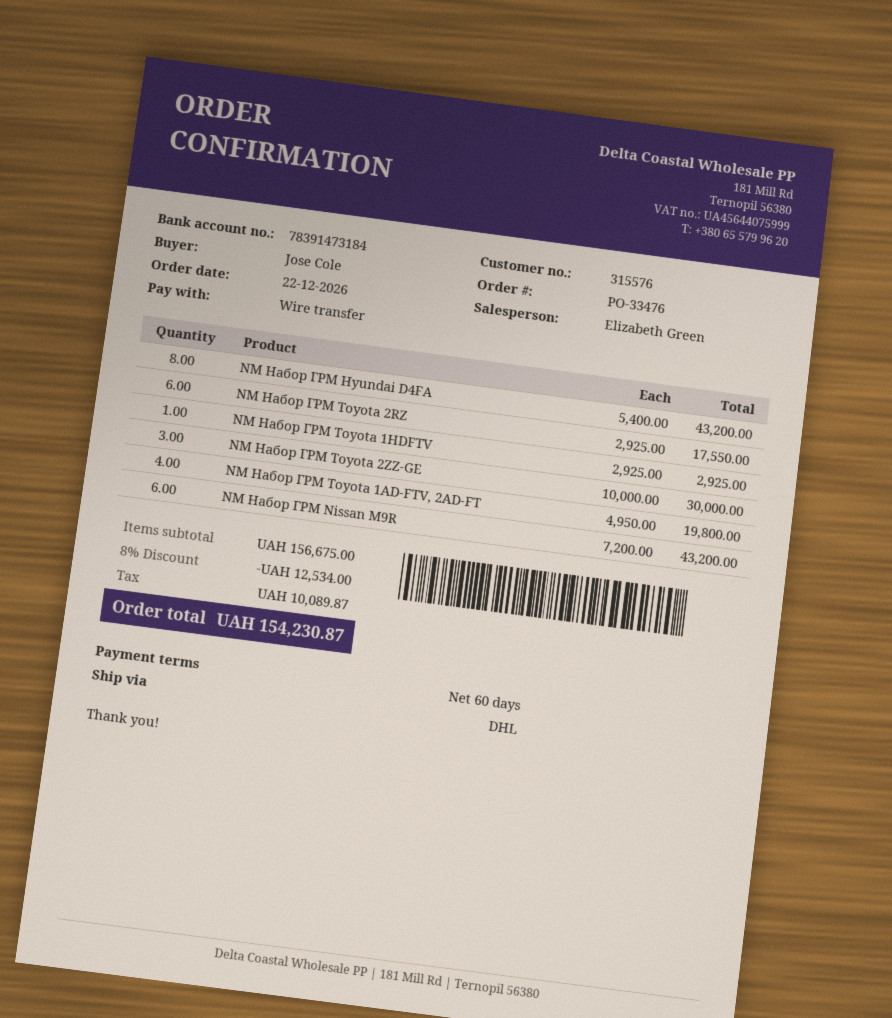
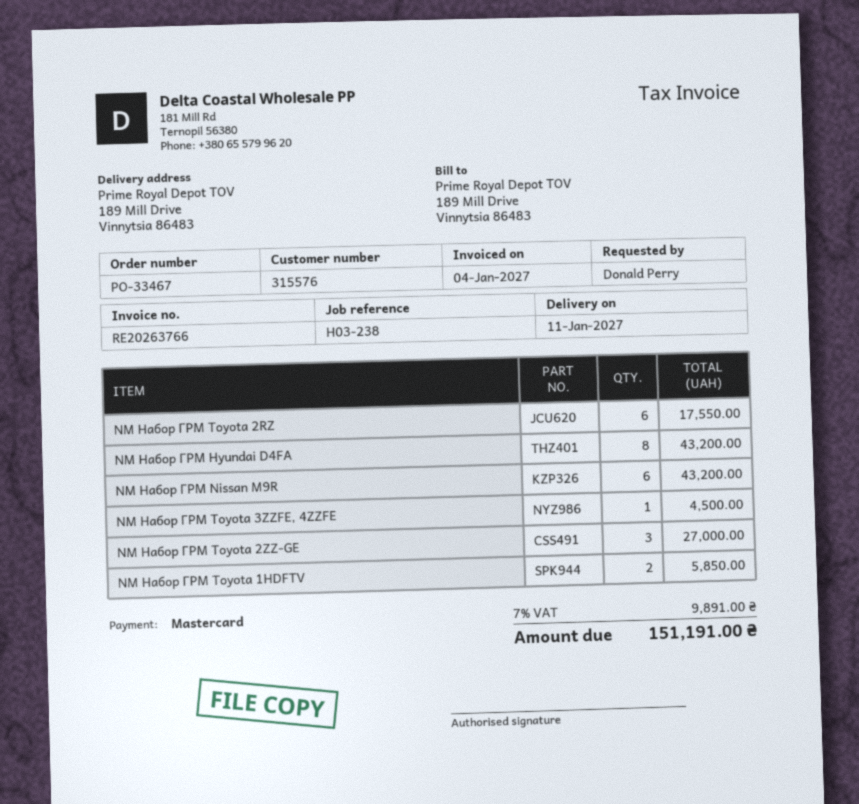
order number: PO-33476 -> PO-33467
ordered by: Jose Cole -> Donald Perry
payment method: bank transfer -> Mastercard
NM Набор ГРМ Toyota 1HDFTV: 1 for 2925.00 -> 2 for 5850.00
NM Набор ГРМ Toyota 2ZZ-GE: 3 for 30000.00 -> 3 for 27000.00
NM Набор ГРМ Toyota 1AD-FTV, 2AD-FT: 4 for 19800.00 -> none
NM Набор ГРМ Toyota 3ZZFE, 4ZZFE: none -> 1 for 4500.00
discount: 8% = 12534.00 -> none
tax: 10089.87 -> 9891.00
total: 154230.87 -> 151191.00

